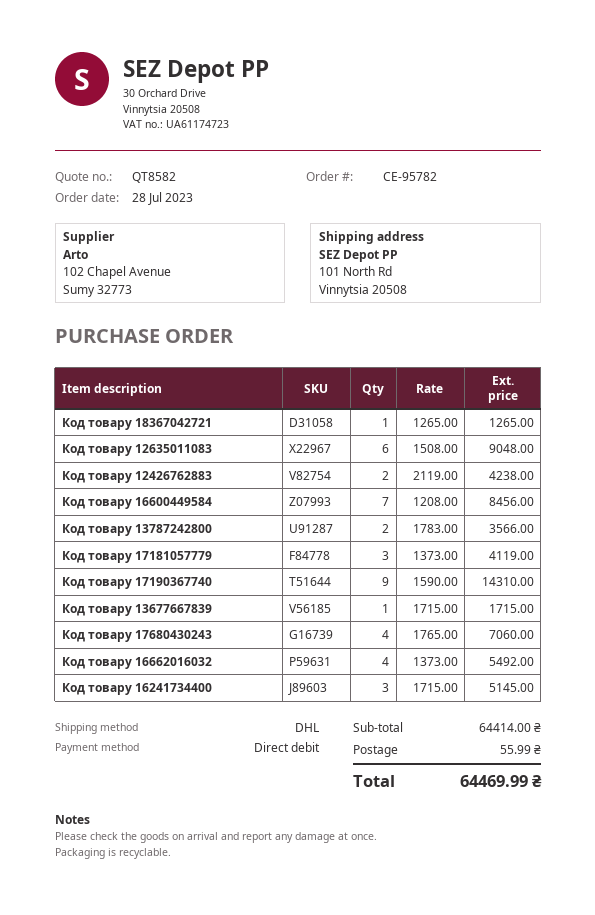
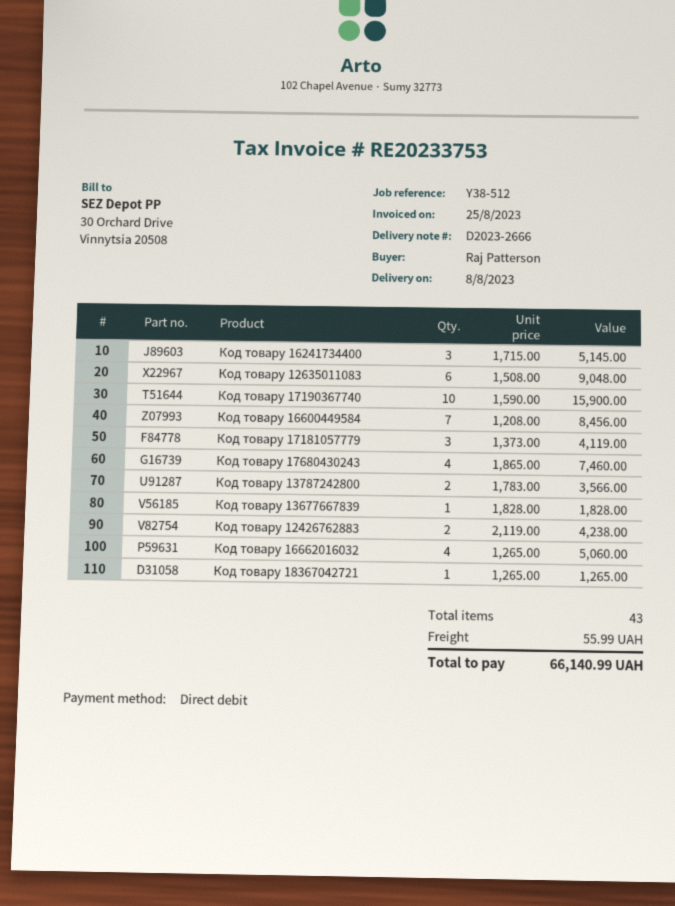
Код товару 17190367740: 9 x 1590.00 = 14310.00 -> 10 x 1590.00 = 15900.00
Код товару 13677667839: 1 x 1715.00 = 1715.00 -> 1 x 1828.00 = 1828.00
Код товару 17680430243: 4 x 1765.00 = 7060.00 -> 4 x 1865.00 = 7460.00
Код товару 16662016032: 4 x 1373.00 = 5492.00 -> 4 x 1265.00 = 5060.00
total: 64469.99 -> 66140.99

